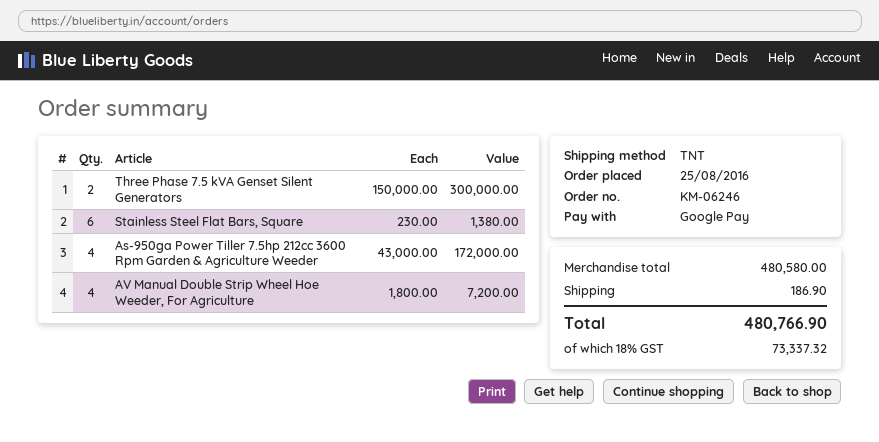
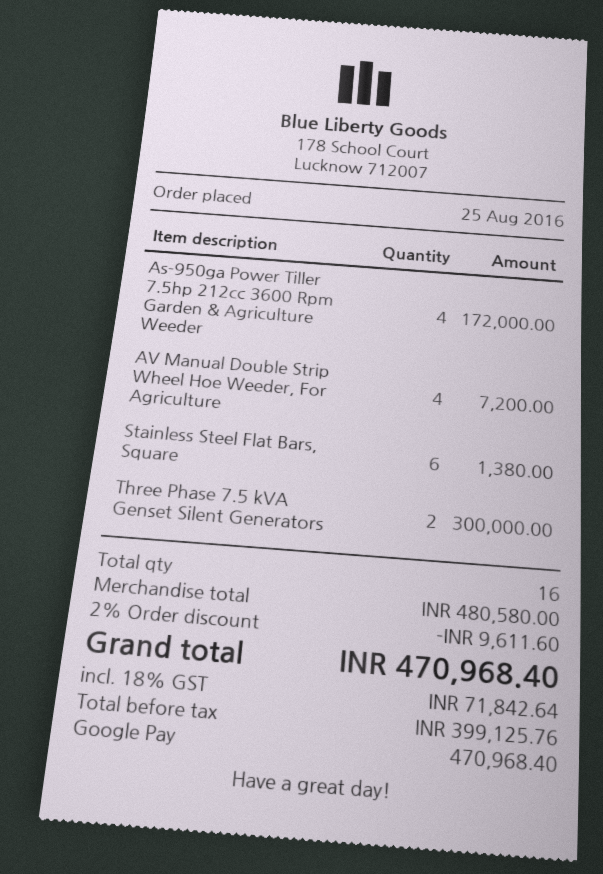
discount: none -> 2% = 9611.60
shipping: 186.90 -> none
tax: 18% = 73337.32 -> 18% = 71842.64
total: 480766.90 -> 470968.40

